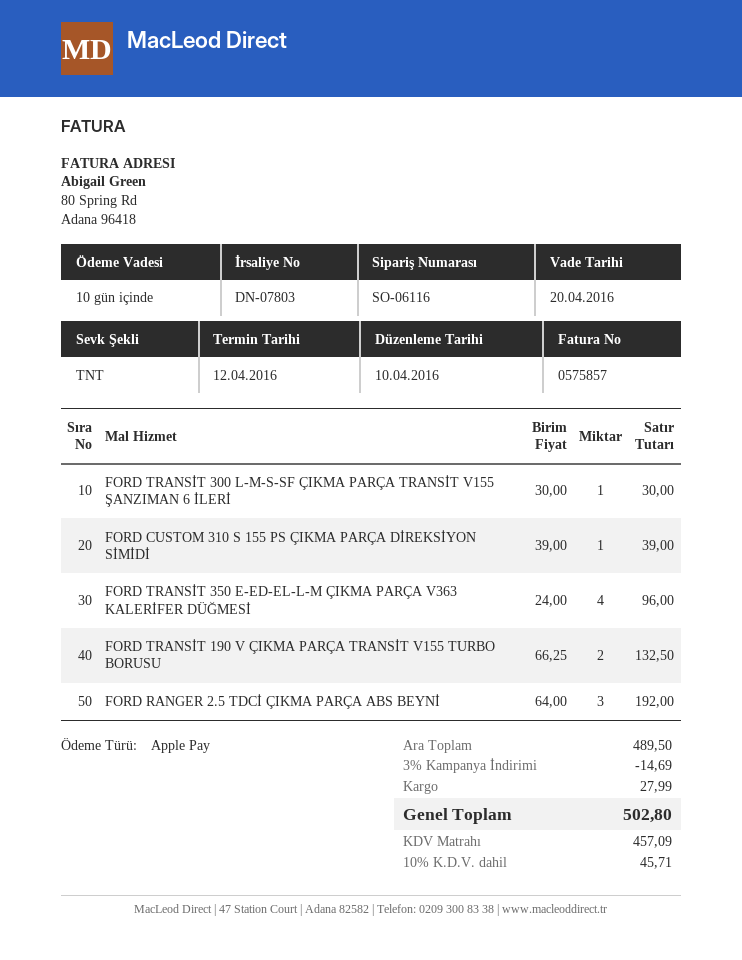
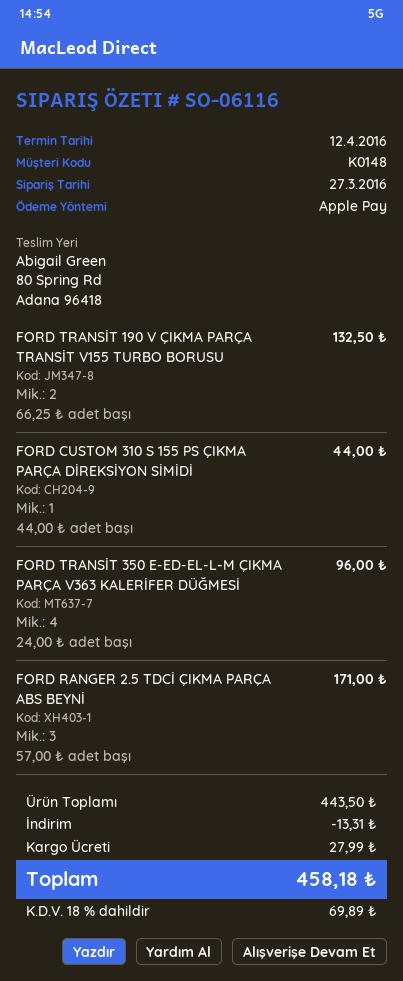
FORD TRANSİT 300 L-M-S-SF ÇIKMA PARÇA TRANSİT V155 ŞANZIMAN 6 İLERİ: 1 x 30.00 = 30.00 -> none
FORD CUSTOM 310 S 155 PS ÇIKMA PARÇA DİREKSİYON SİMİDİ: 1 x 39.00 = 39.00 -> 1 x 44.00 = 44.00
FORD RANGER 2.5 TDCİ ÇIKMA PARÇA ABS BEYNİ: 3 x 64.00 = 192.00 -> 3 x 57.00 = 171.00
subtotal: 489.50 -> 443.50
discount: 14.69 -> 13.31
tax: 10% = 45.71 -> 18% = 69.89
total: 502.80 -> 458.18

